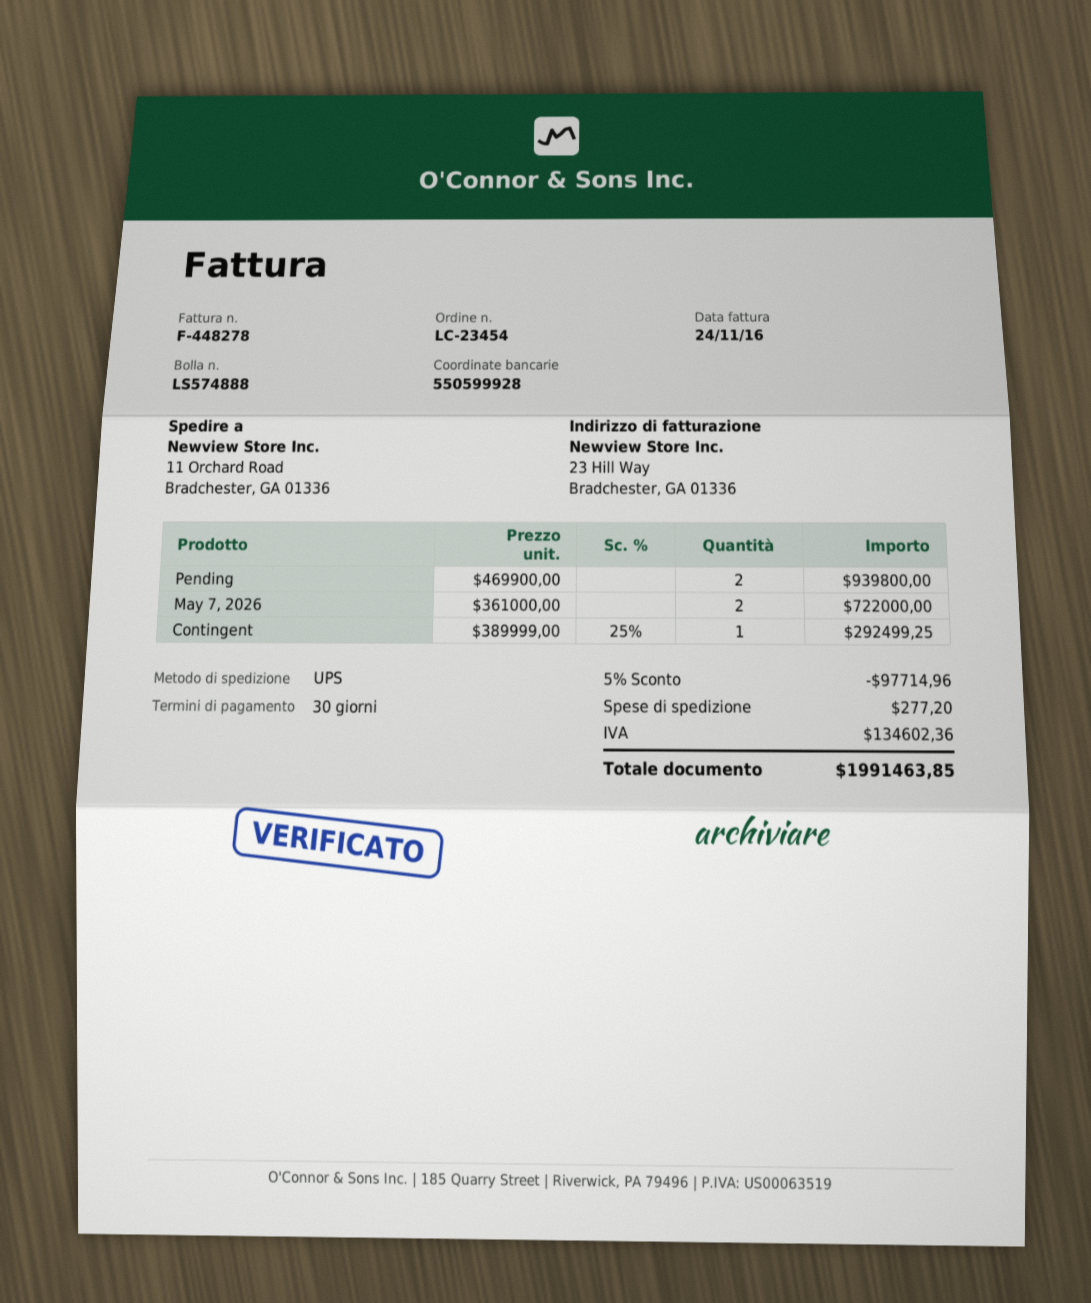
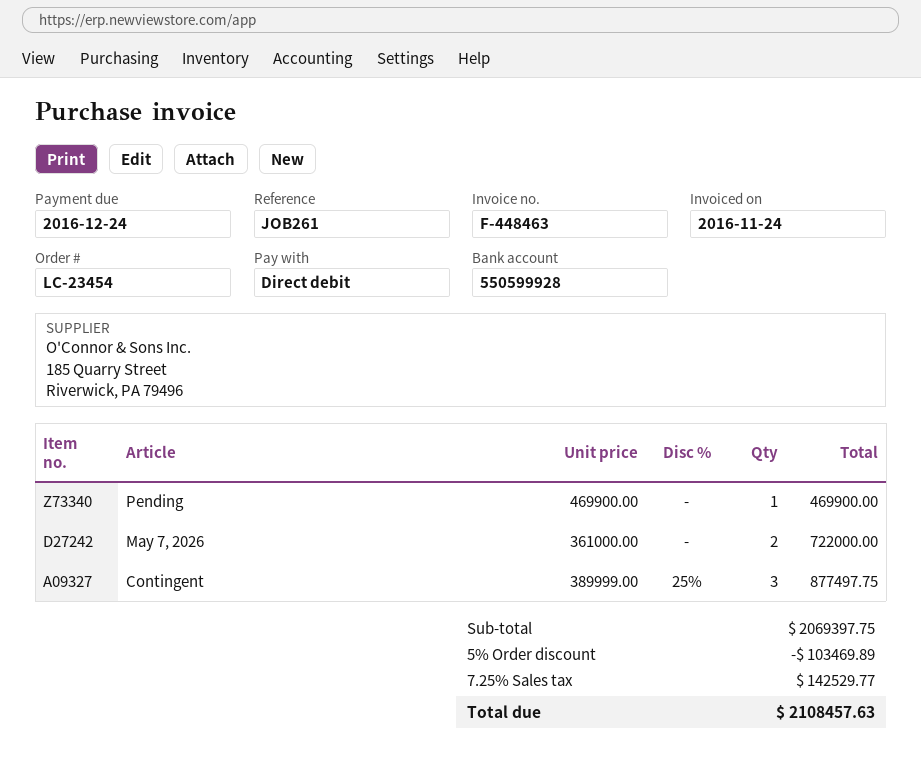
invoice number: F-448278 -> F-448463
Pending: 2 x 469900.00 = 939800.00 -> 1 x 469900.00 = 469900.00
Contingent: 1 x 389999.00 - 25% = 292499.25 -> 3 x 389999.00 - 25% = 877497.75
discount: 5% = 97714.96 -> 5% = 103469.89
shipping: 277.20 -> none
tax: 134602.36 -> 142529.77
total: 1991463.85 -> 2108457.63

